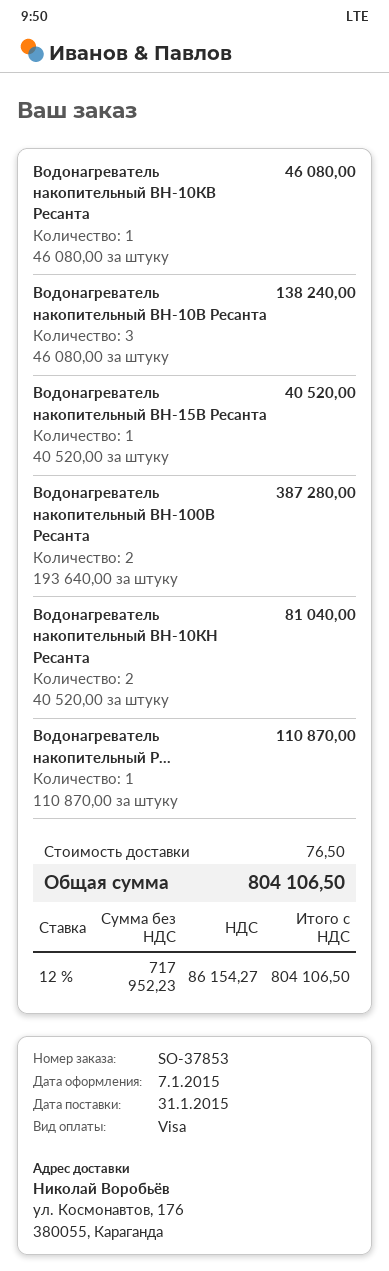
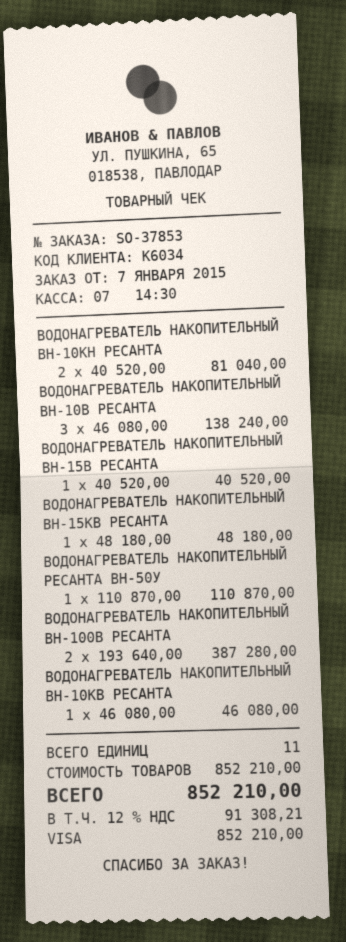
ВОДОНАГРЕВАТЕЛЬ НАКОПИТЕЛЬНЫЙ ВН-15КВ РЕСАНТА: none -> 1 x 48180.00 = 48180.00
shipping: 76.50 -> none
tax: 12% = 86154.27 -> 12% = 91308.21
total: 804106.50 -> 852210.00

